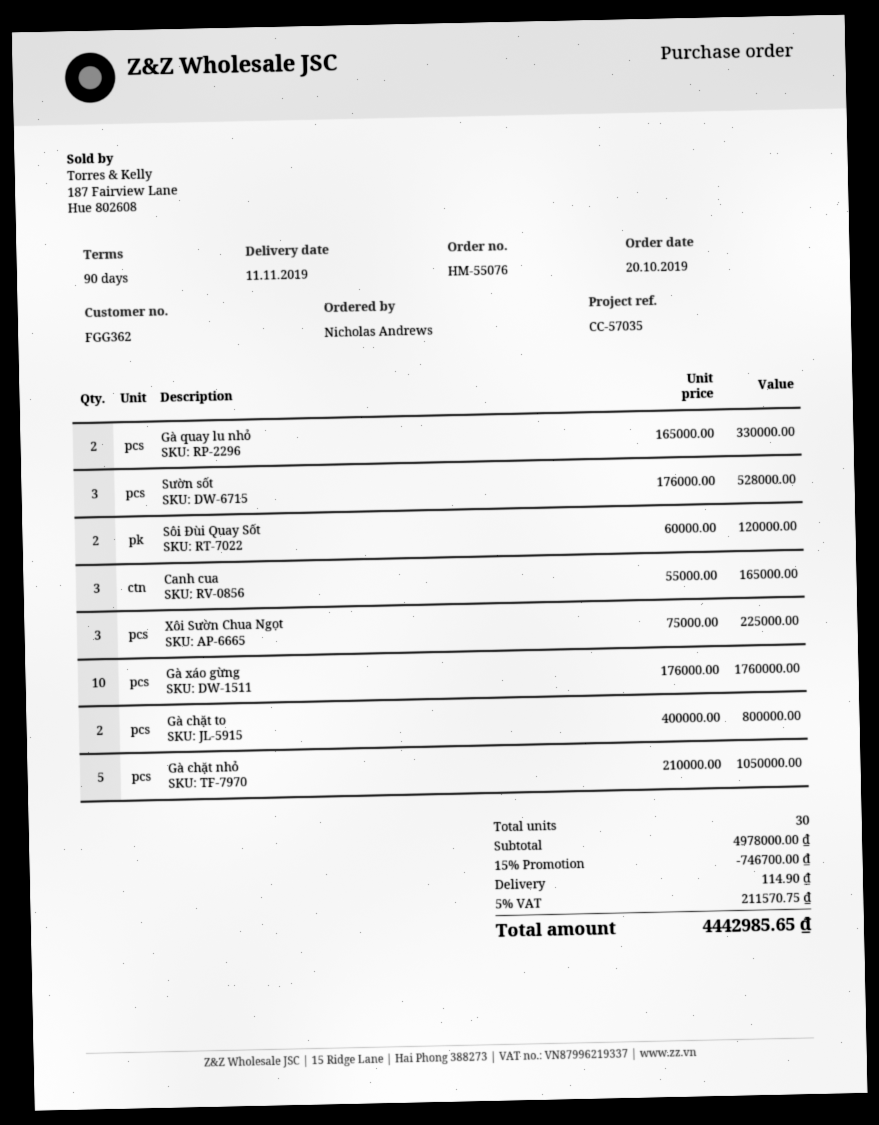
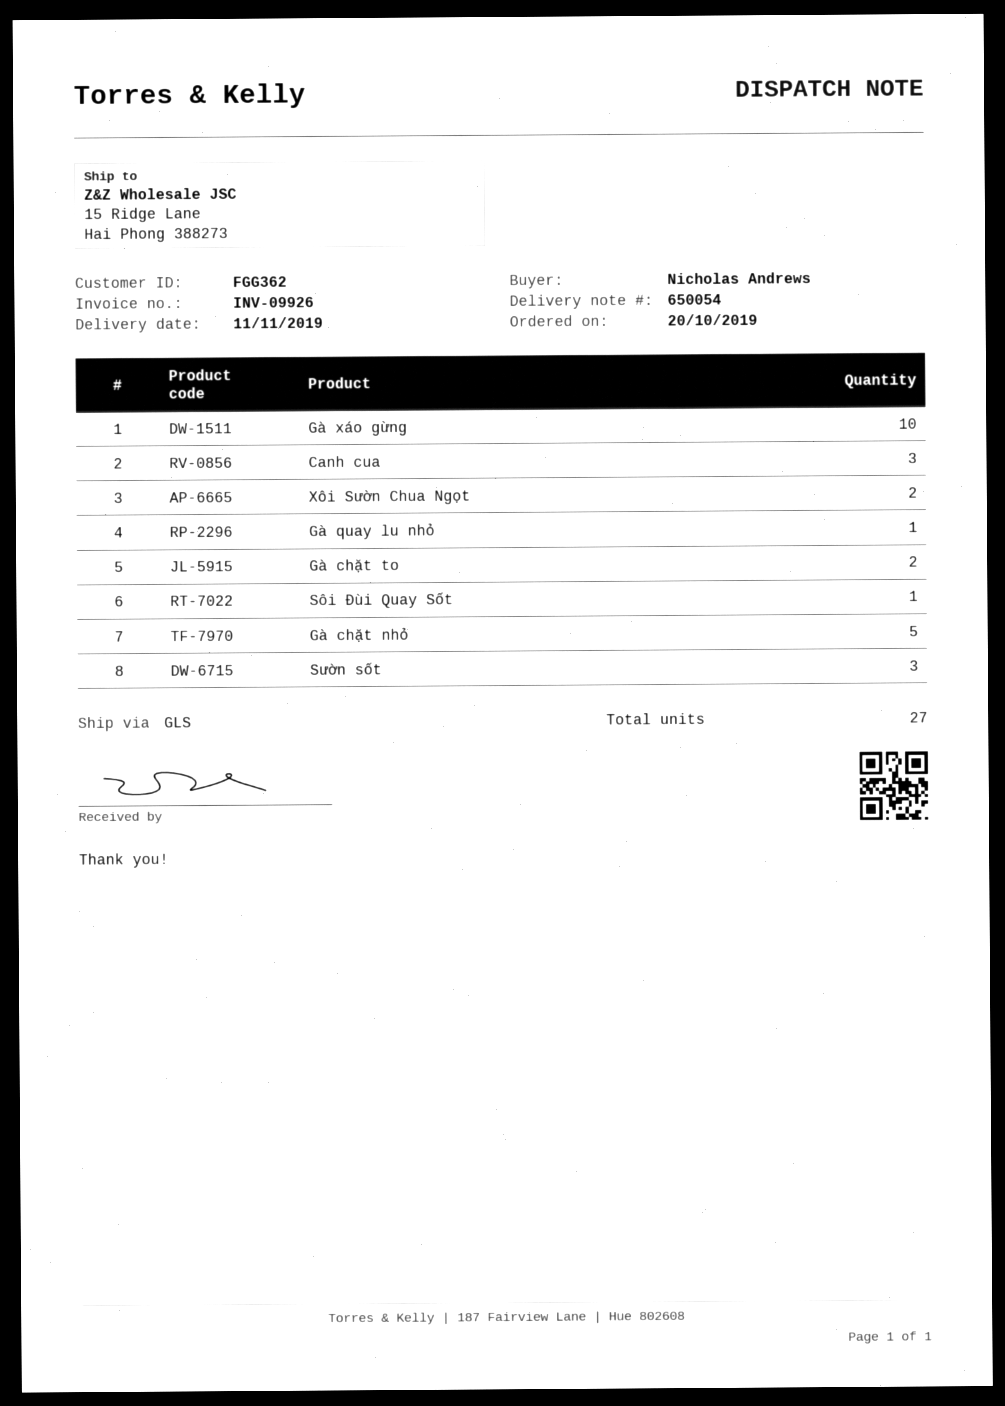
Gà quay lu nhỏ: 2 -> 1
Sôi Đùi Quay Sốt: 2 -> 1
Xôi Sườn Chua Ngọt: 3 -> 2
total quantity: 30 -> 27

